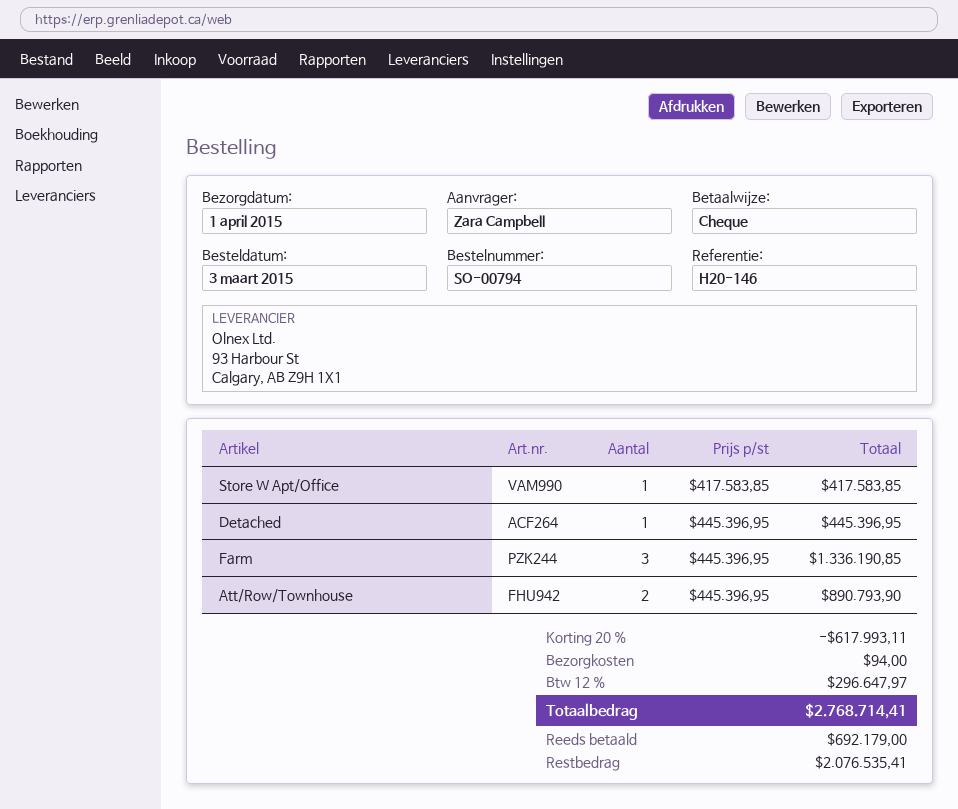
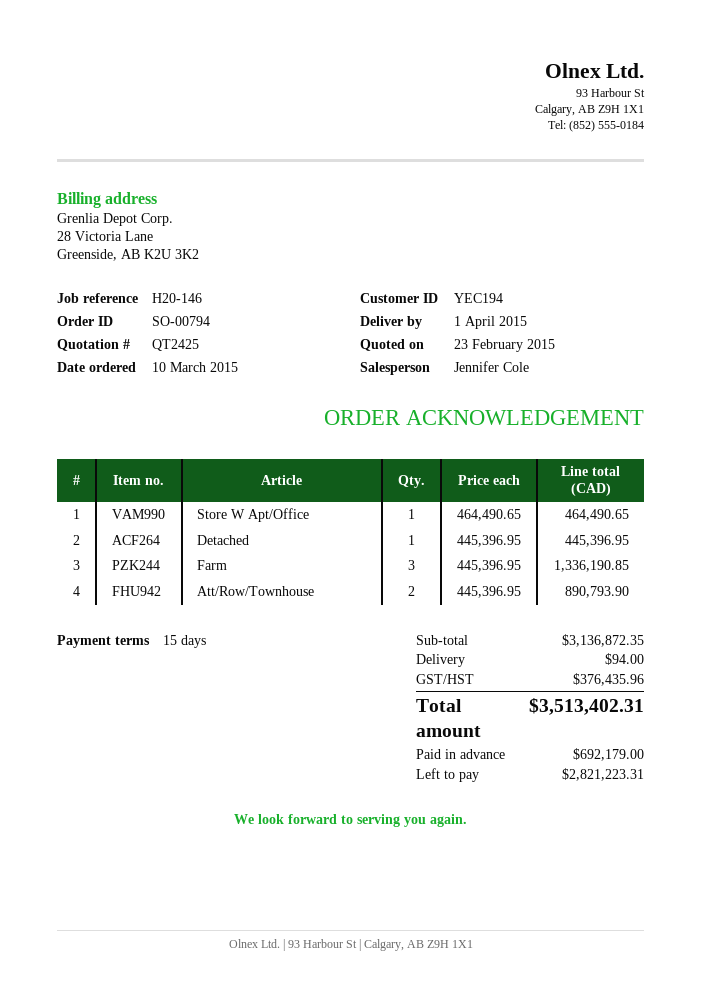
order date: 2015-03-03 -> 2015-03-10
Store W Apt/Office: 1 x 417583.85 = 417583.85 -> 1 x 464490.65 = 464490.65
discount: 20% = 617993.11 -> none
tax: 296647.97 -> 376435.96
total: 2768714.41 -> 3513402.31
balance: 2076535.41 -> 2821223.31

